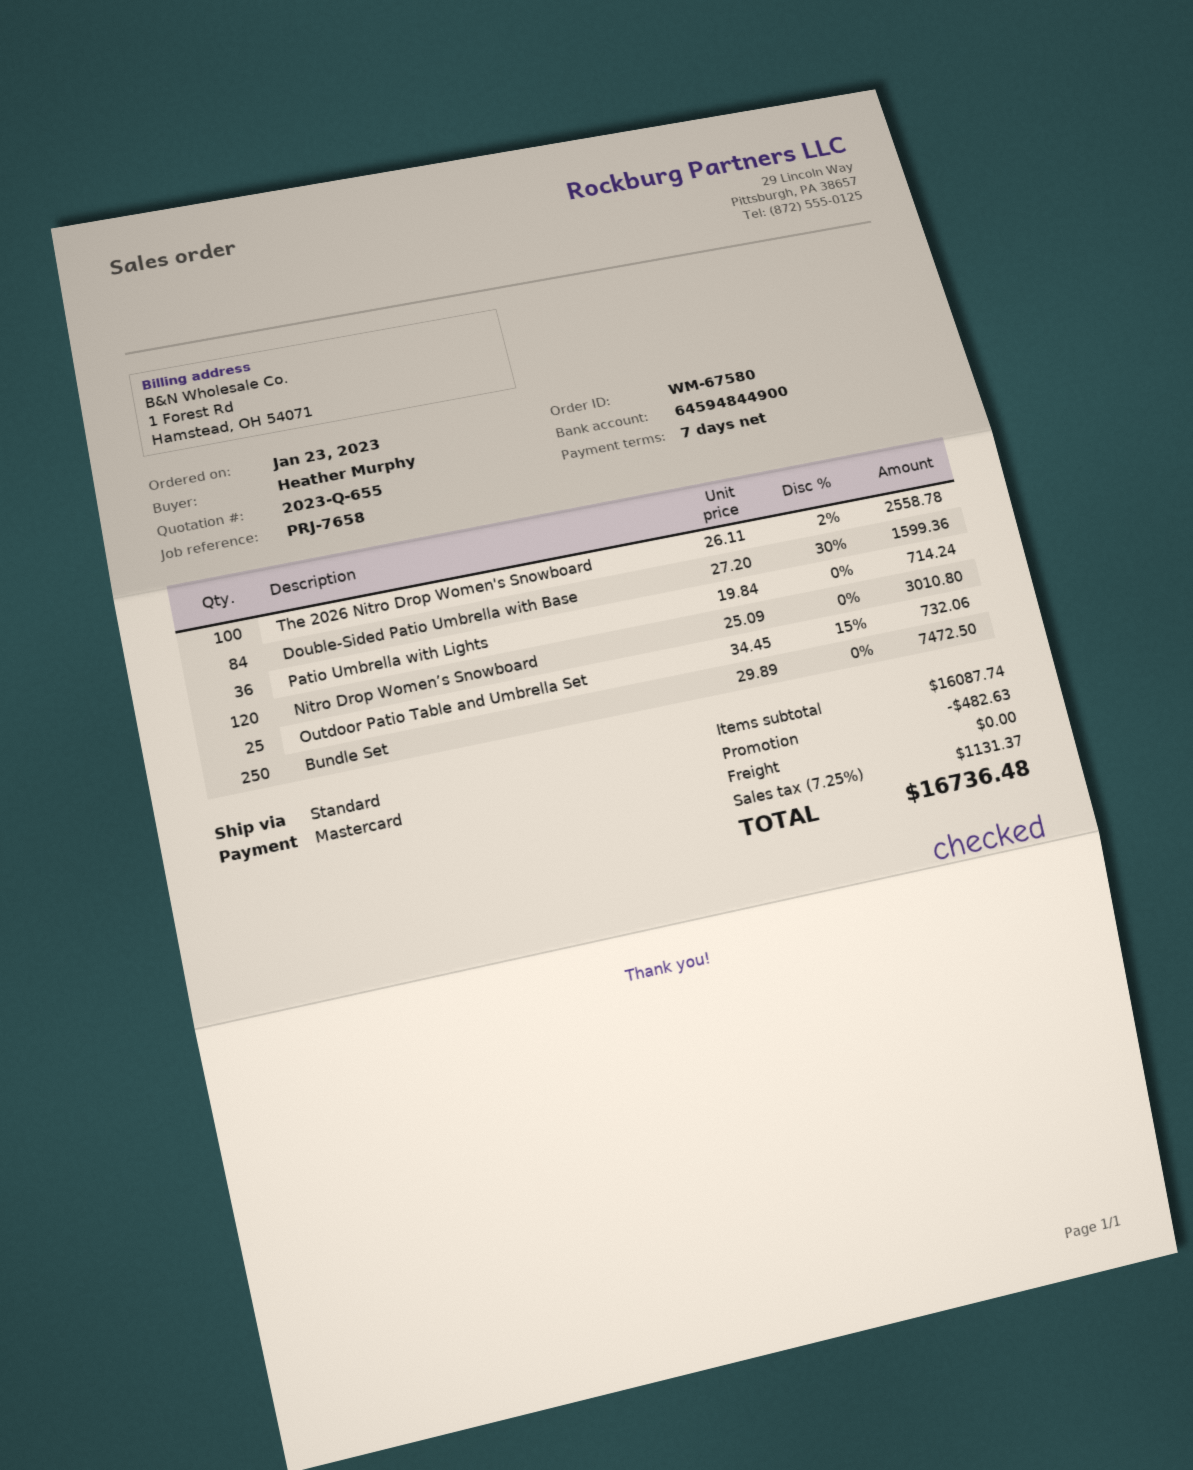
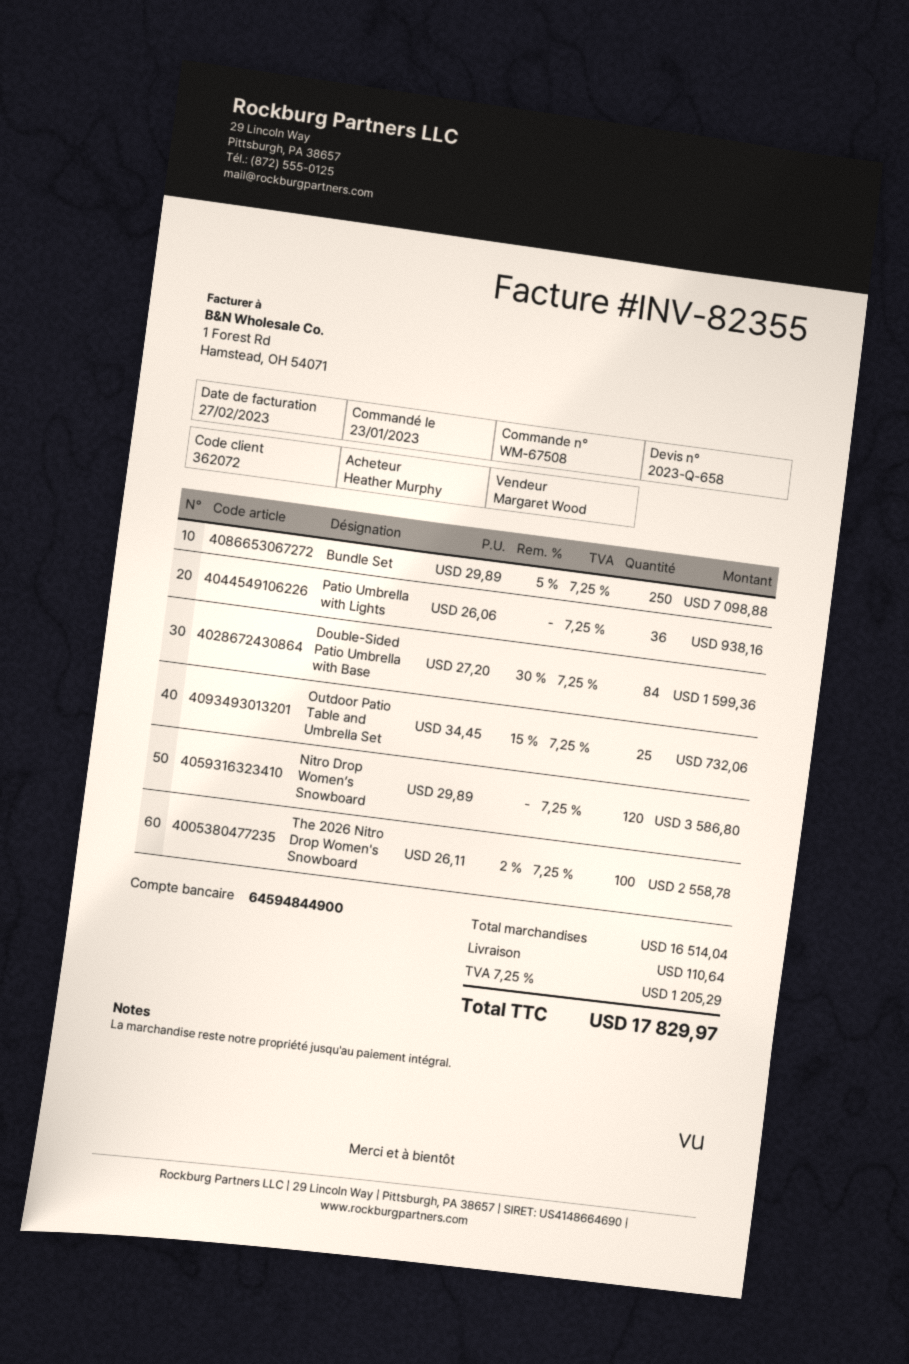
quote number: 2023-Q-655 -> 2023-Q-658
order number: WM-67580 -> WM-67508
Patio Umbrella with Lights: 36 x 19.84 = 714.24 -> 36 x 26.06 = 938.16
Nitro Drop Women’s Snowboard: 120 x 25.09 = 3010.80 -> 120 x 29.89 = 3586.80
Bundle Set: 250 x 29.89 = 7472.50 -> 250 x 29.89 - 5% = 7098.88
subtotal: 16087.74 -> 16514.04
discount: 482.63 -> none
shipping: 0.00 -> 110.64
tax: 7.25% = 1131.37 -> 7.25% = 1205.29
total: 16736.48 -> 17829.97

